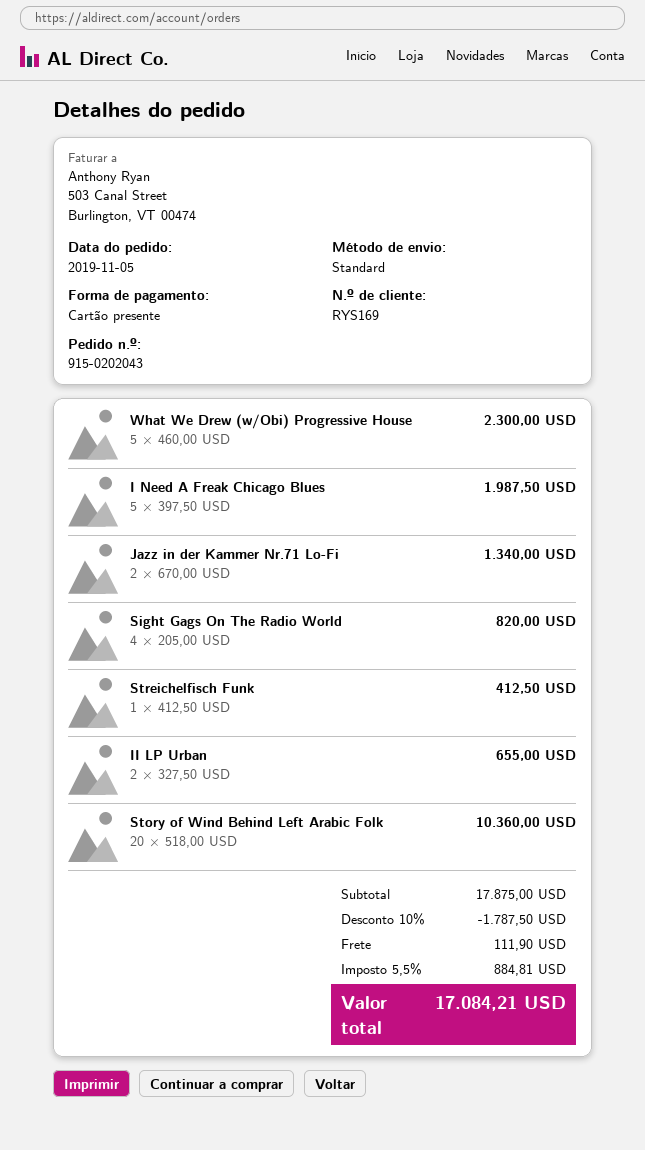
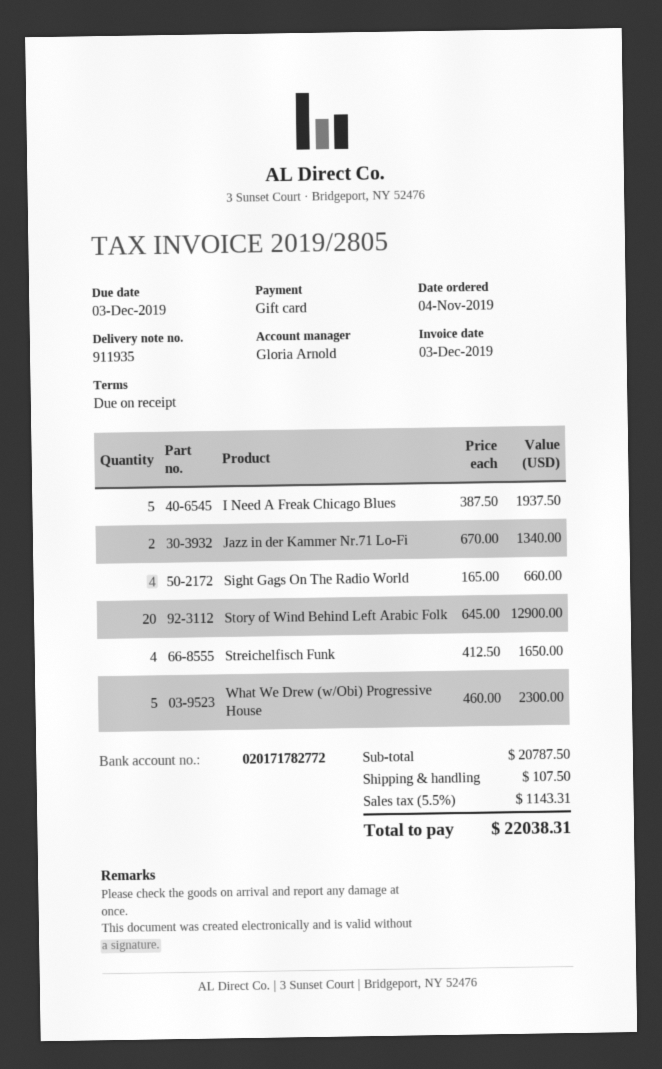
order date: 2019-11-05 -> 2019-11-04
I Need A Freak Chicago Blues: 5 x 397.50 = 1987.50 -> 5 x 387.50 = 1937.50
Sight Gags On The Radio World: 4 x 205.00 = 820.00 -> 4 x 165.00 = 660.00
Streichelfisch Funk: 1 x 412.50 = 412.50 -> 4 x 412.50 = 1650.00
II LP Urban: 2 x 327.50 = 655.00 -> none
Story of Wind Behind Left Arabic Folk: 20 x 518.00 = 10360.00 -> 20 x 645.00 = 12900.00
subtotal: 17875.00 -> 20787.50
discount: 10% = 1787.50 -> none
shipping: 111.90 -> 107.50
tax: 5.5% = 884.81 -> 5.5% = 1143.31
total: 17084.21 -> 22038.31

